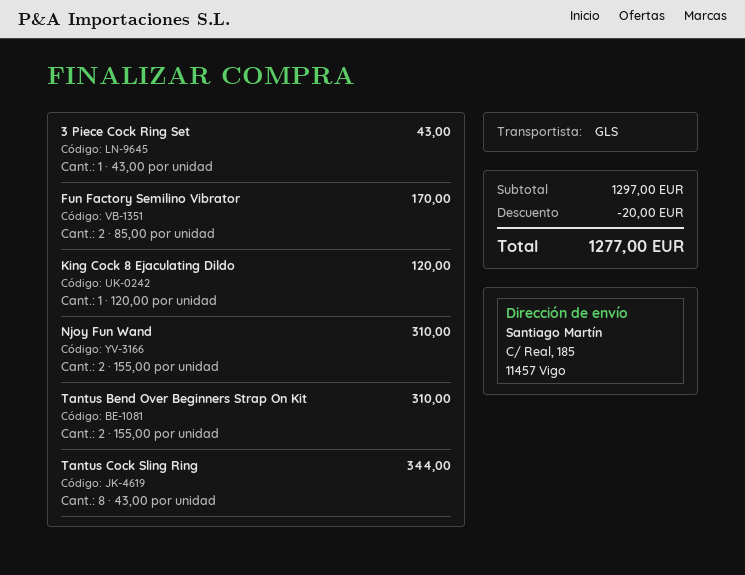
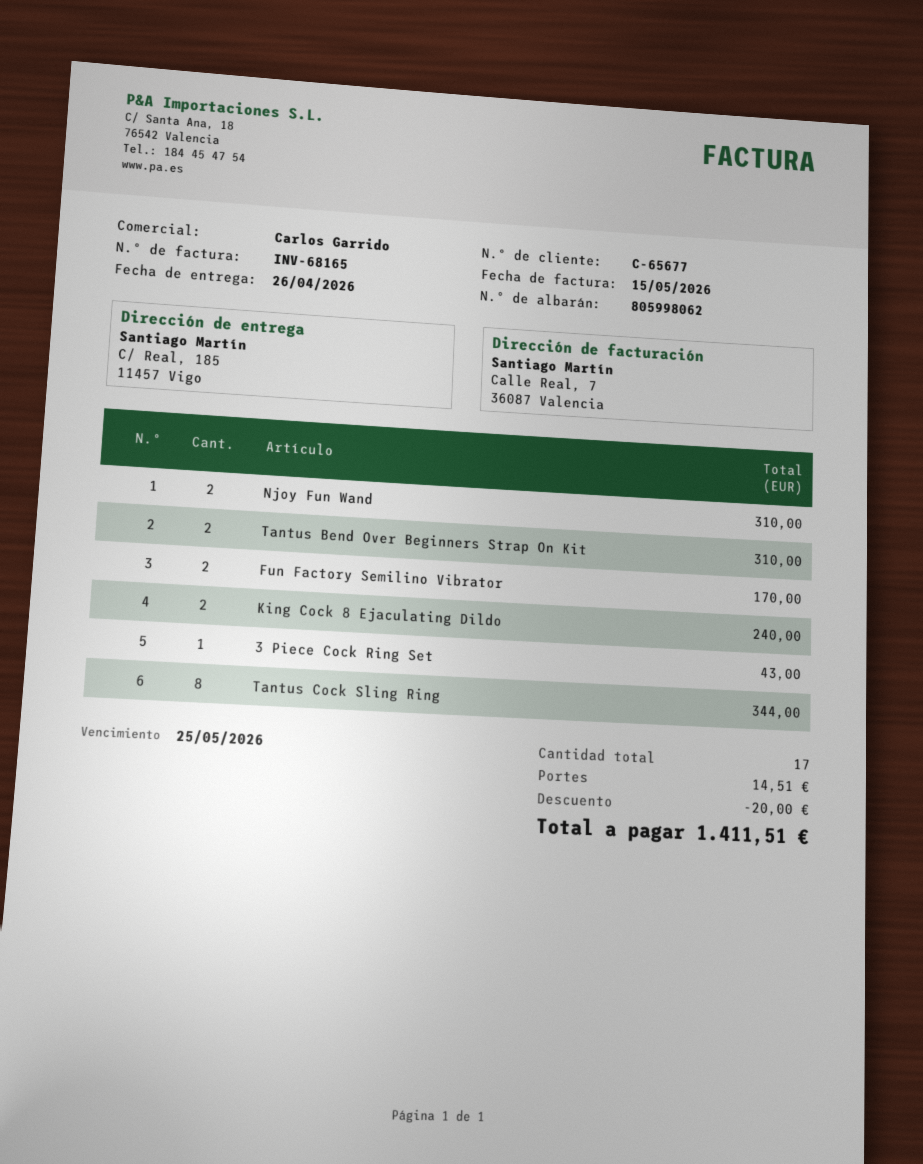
King Cock 8 Ejaculating Dildo: 1 for 120.00 -> 2 for 240.00
shipping: none -> 14.51
total: 1277.00 -> 1411.51

